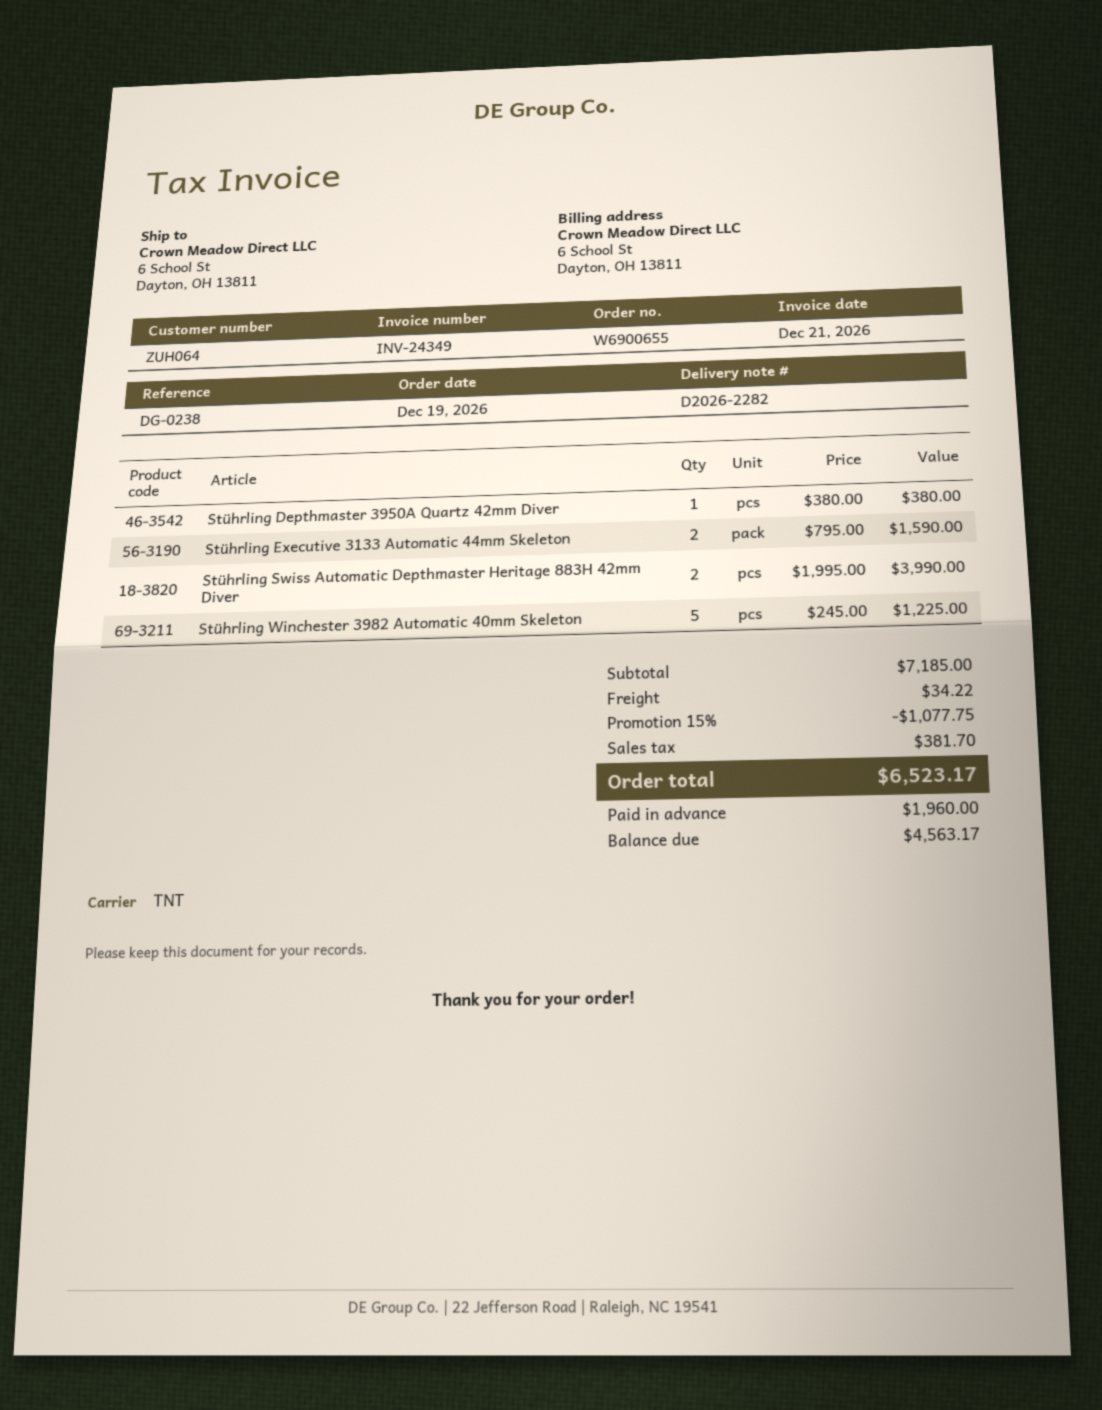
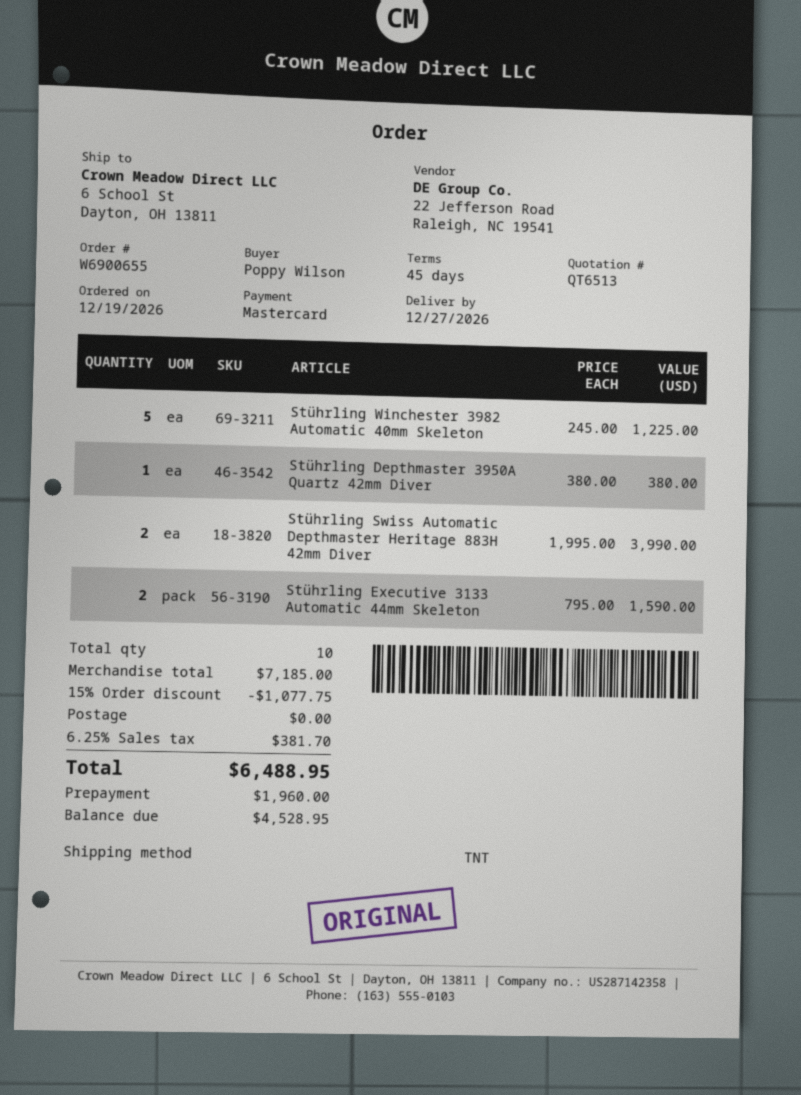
shipping: 34.22 -> 0.00
total: 6523.17 -> 6488.95
balance: 4563.17 -> 4528.95

